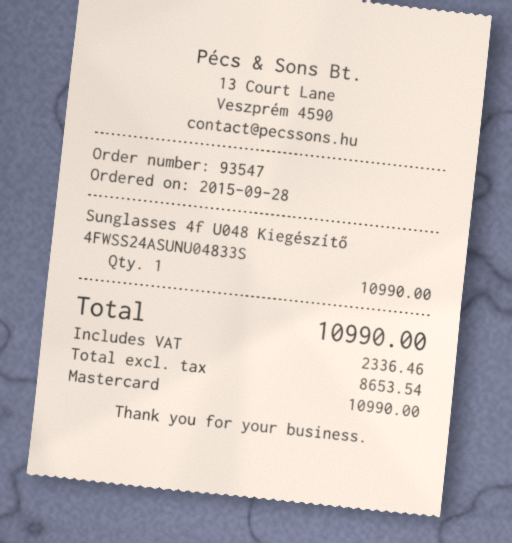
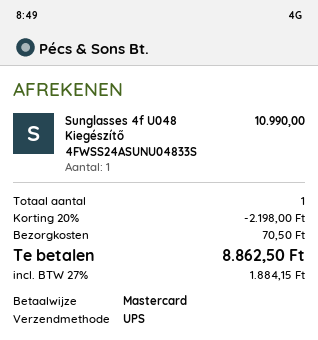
discount: none -> 20% = 2198.00
shipping: none -> 70.50
tax: 2336.46 -> 1884.15
total: 10990.00 -> 8862.50

